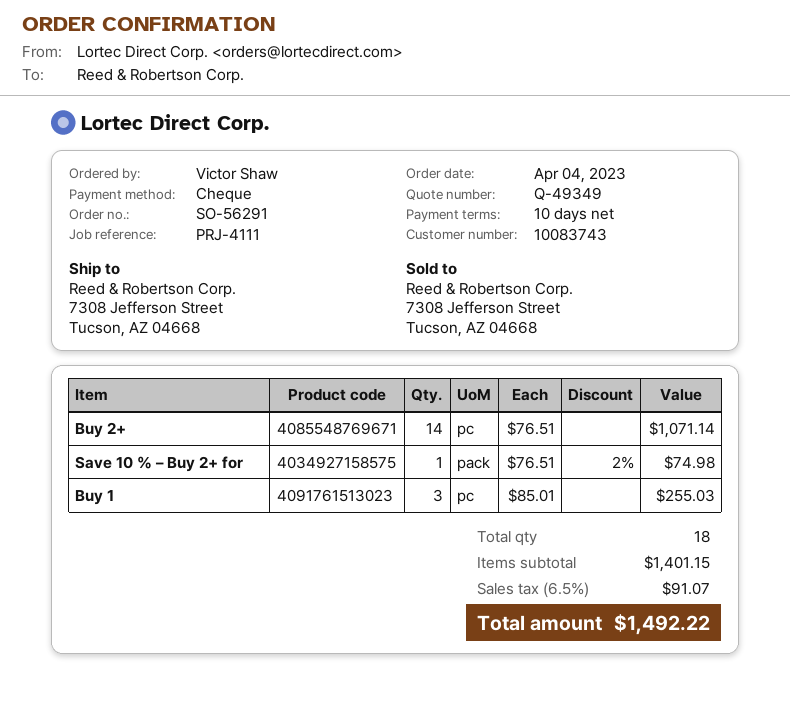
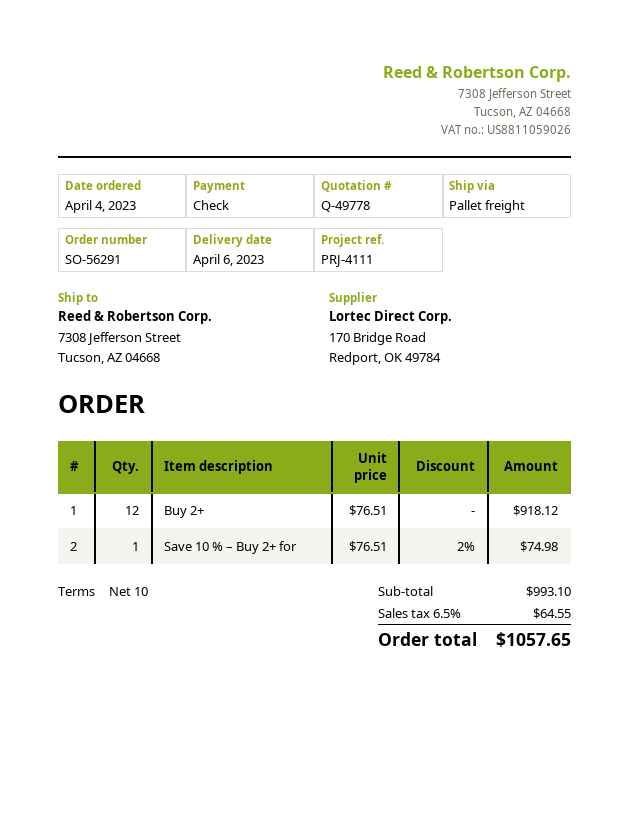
quote number: Q-49349 -> Q-49778
Buy 2+: 14 x 76.51 = 1071.14 -> 12 x 76.51 = 918.12
Buy 1: 3 x 85.01 = 255.03 -> none
subtotal: 1401.15 -> 993.10
tax: 6.5% = 91.07 -> 6.5% = 64.55
total: 1492.22 -> 1057.65

